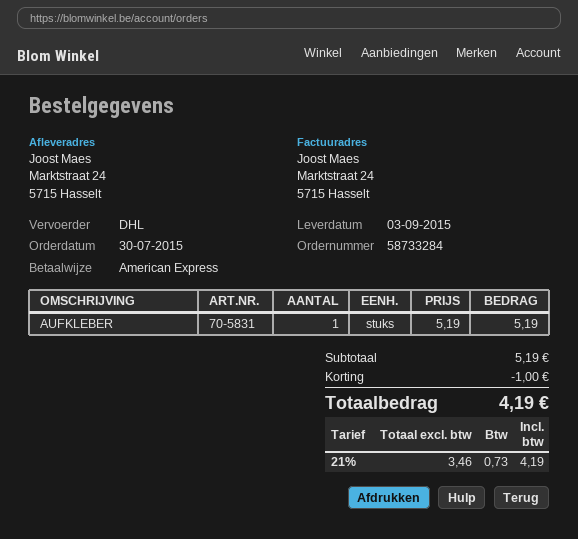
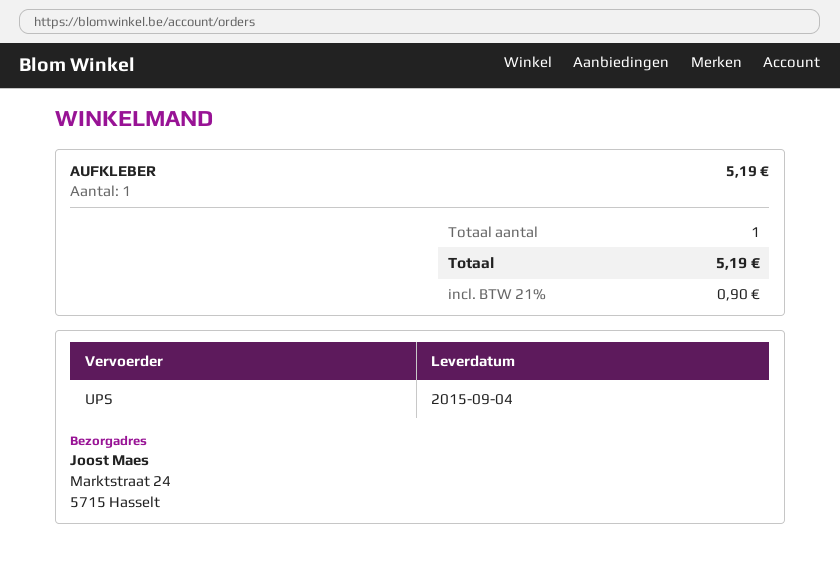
delivery date: 2015-09-03 -> 2015-09-04
shipping method: DHL -> UPS
discount: 1.00 -> none
tax: 21% = 0.73 -> 21% = 0.90
total: 4.19 -> 5.19

